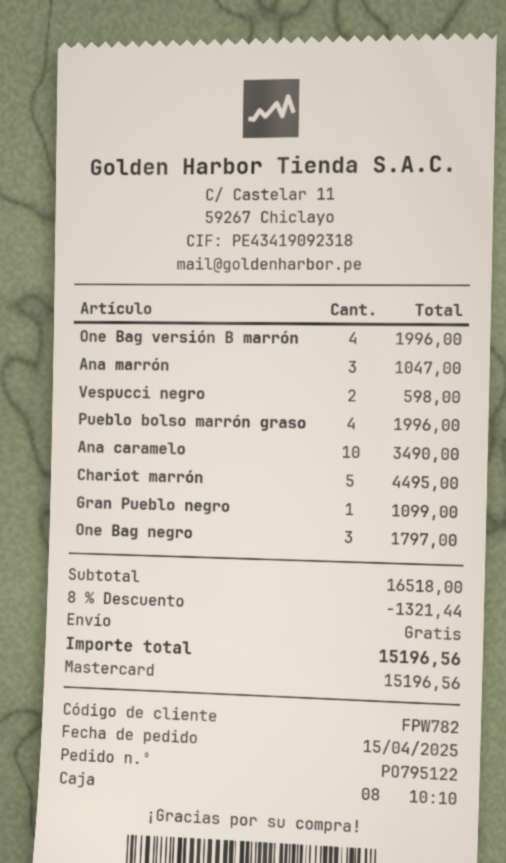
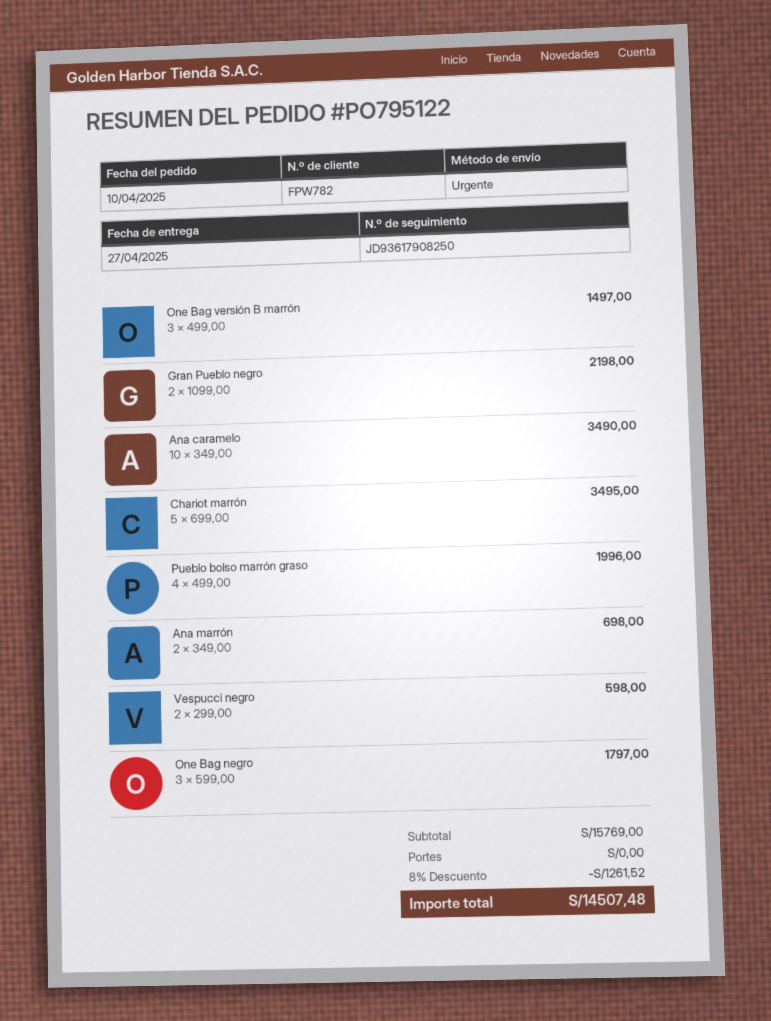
order date: 2025-04-15 -> 2025-04-10
One Bag versión B marrón: 4 for 1996.00 -> 3 for 1497.00
Ana marrón: 3 for 1047.00 -> 2 for 698.00
Chariot marrón: 5 for 4495.00 -> 5 for 3495.00
Gran Pueblo negro: 1 for 1099.00 -> 2 for 2198.00
subtotal: 16518.00 -> 15769.00
discount: 8% = 1321.44 -> 8% = 1261.52
total: 15196.56 -> 14507.48

